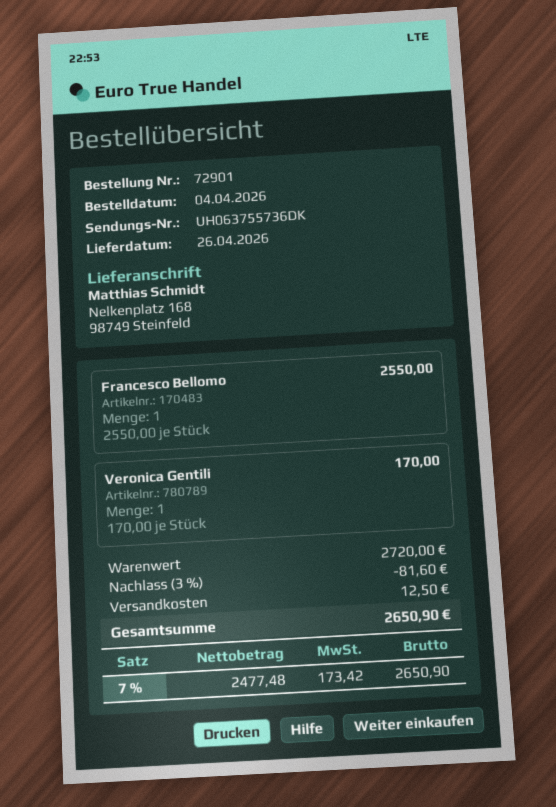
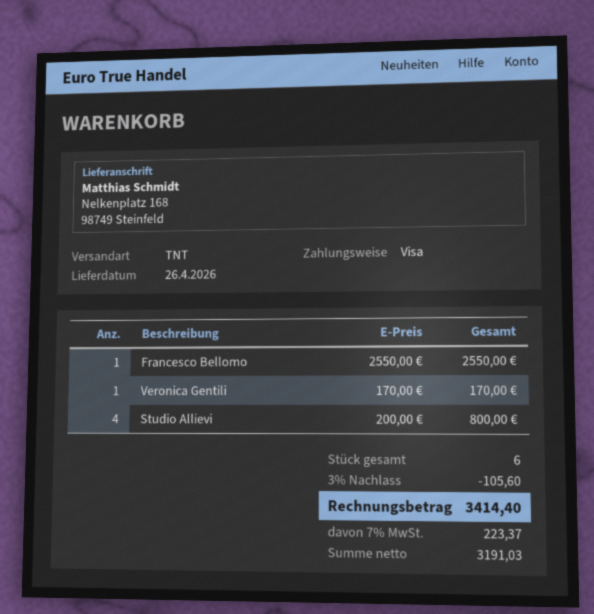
Studio Allievi: none -> 4 x 200.00 = 800.00
discount: 3% = 81.60 -> 3% = 105.60
shipping: 12.50 -> none
net: 2477.48 -> 3191.03
tax: 7% = 173.42 -> 7% = 223.37
total: 2650.90 -> 3414.40

